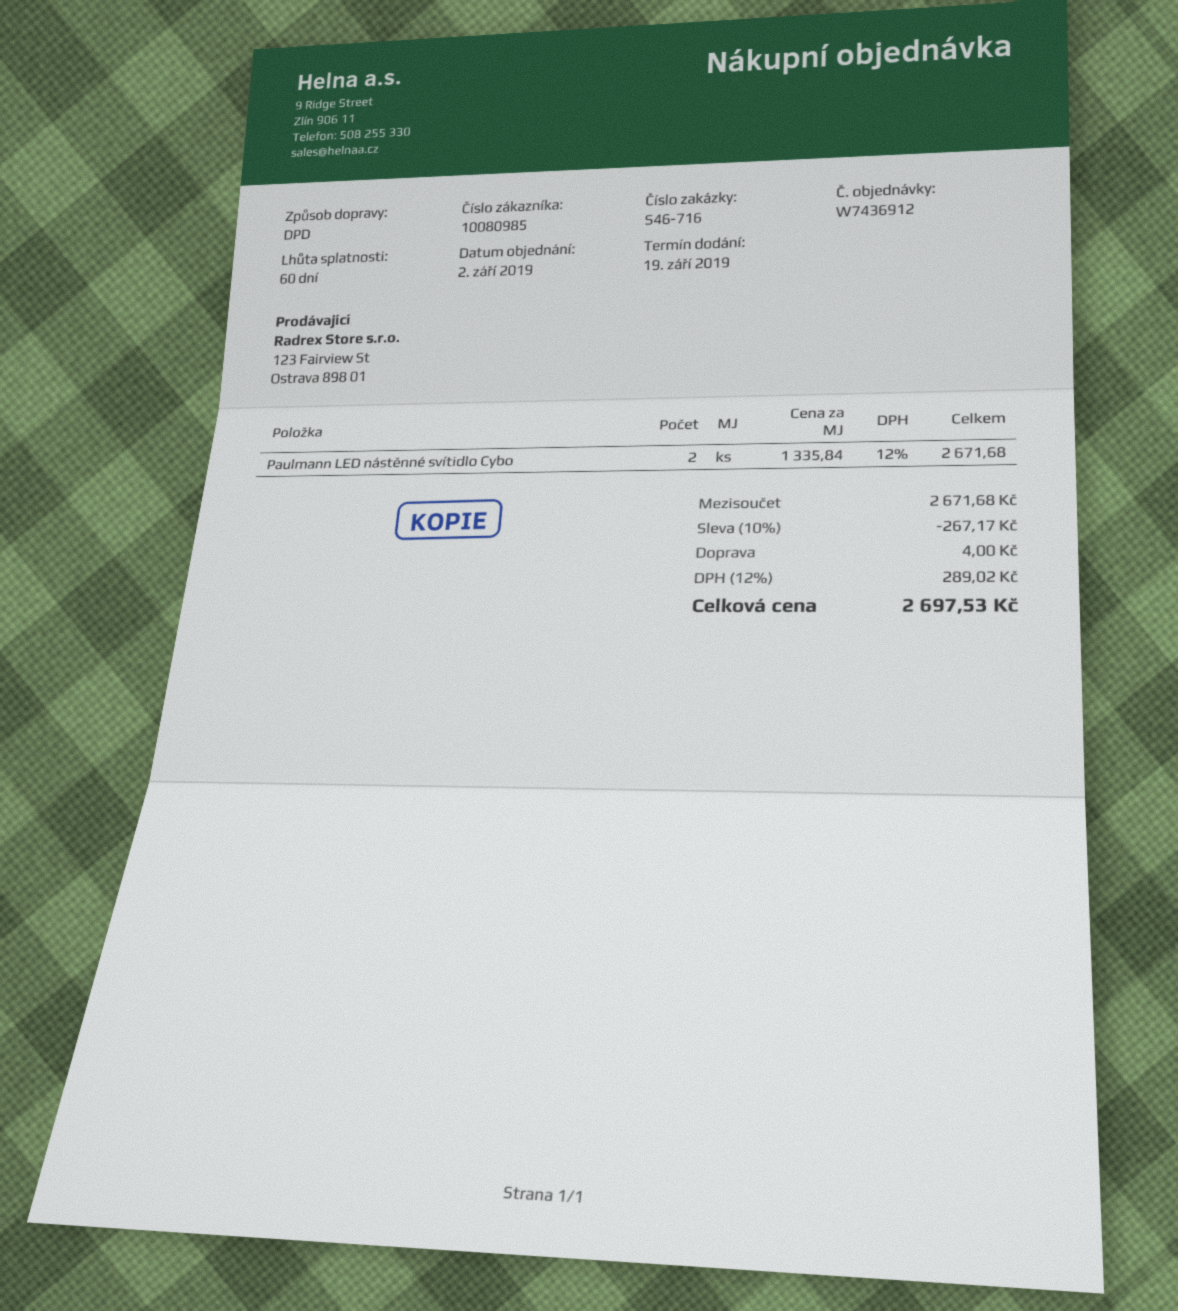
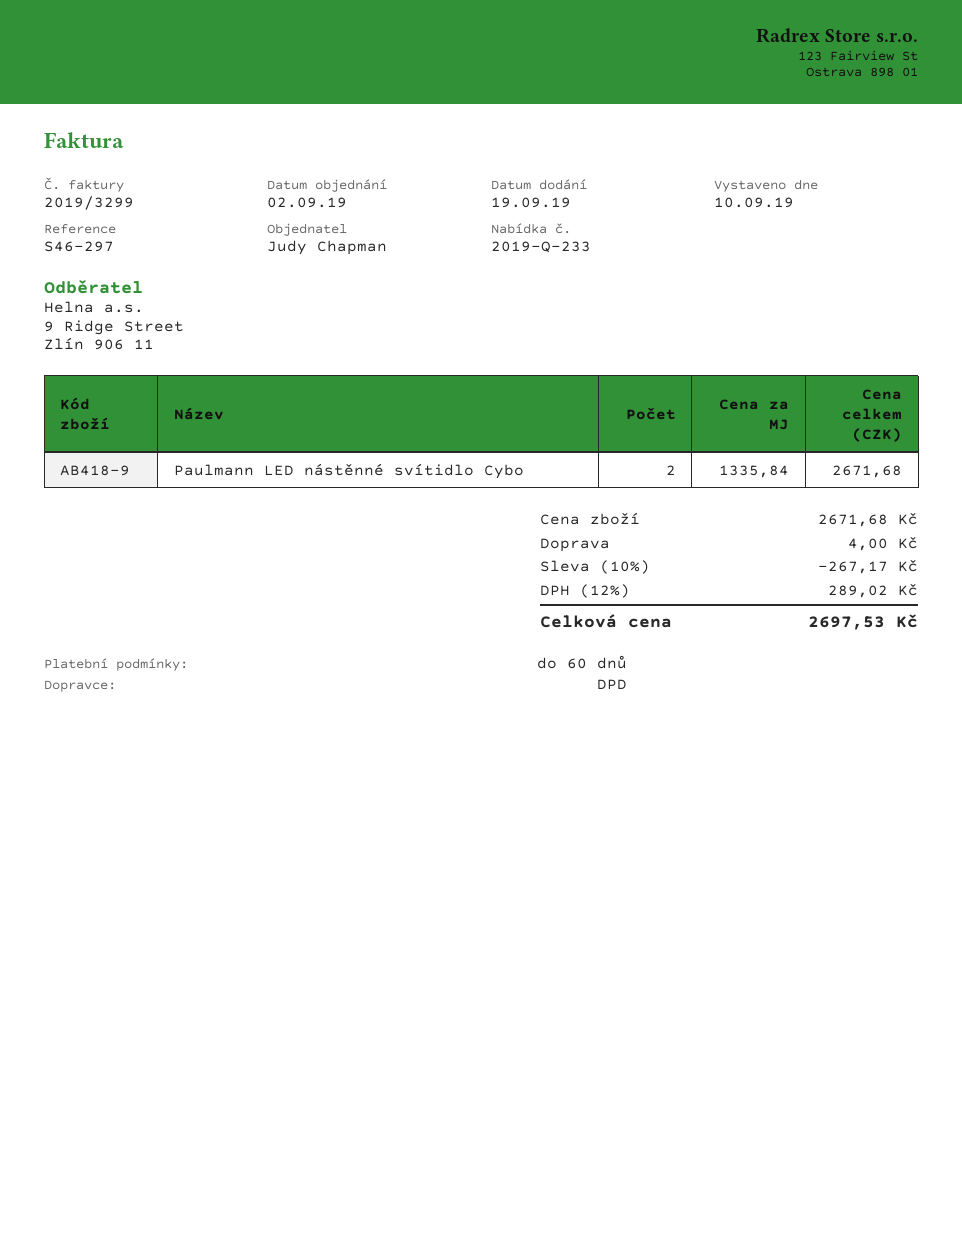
reference: S46-716 -> S46-297

